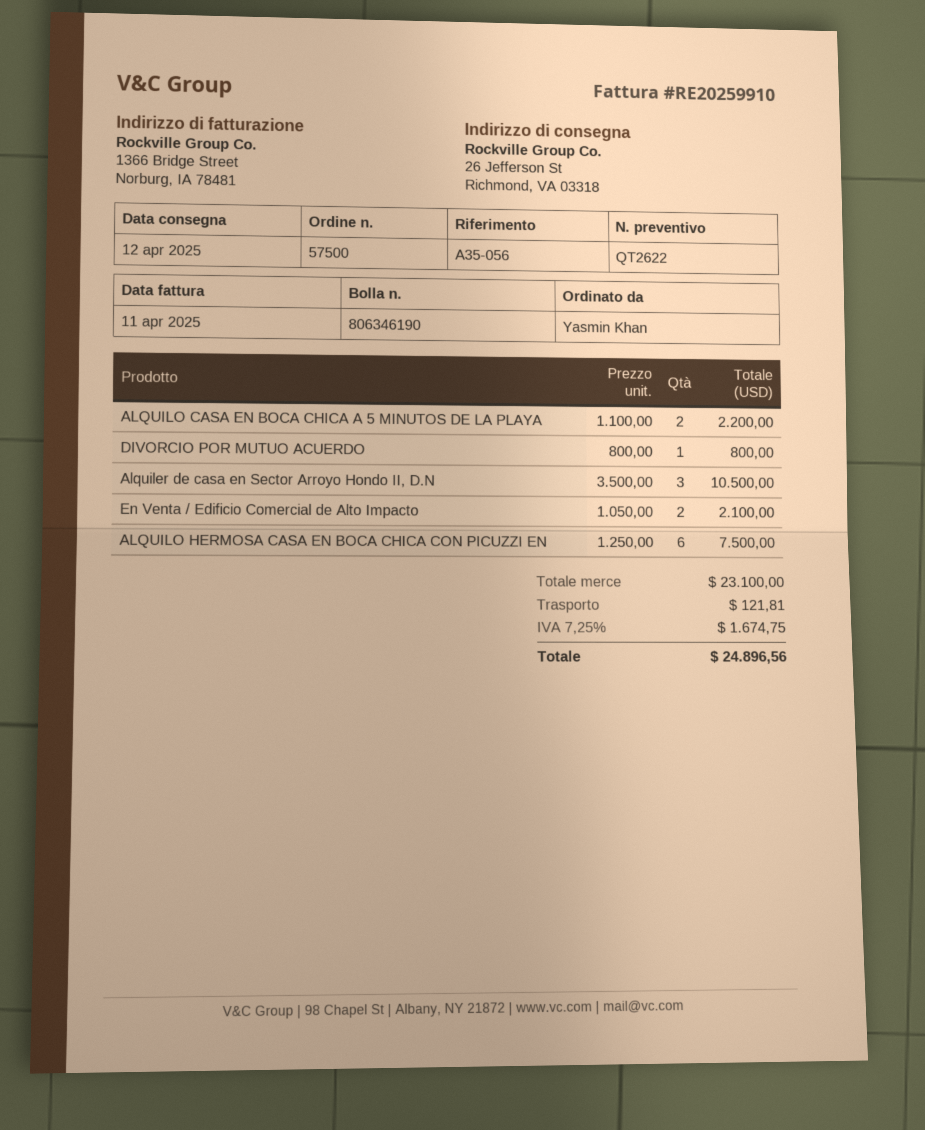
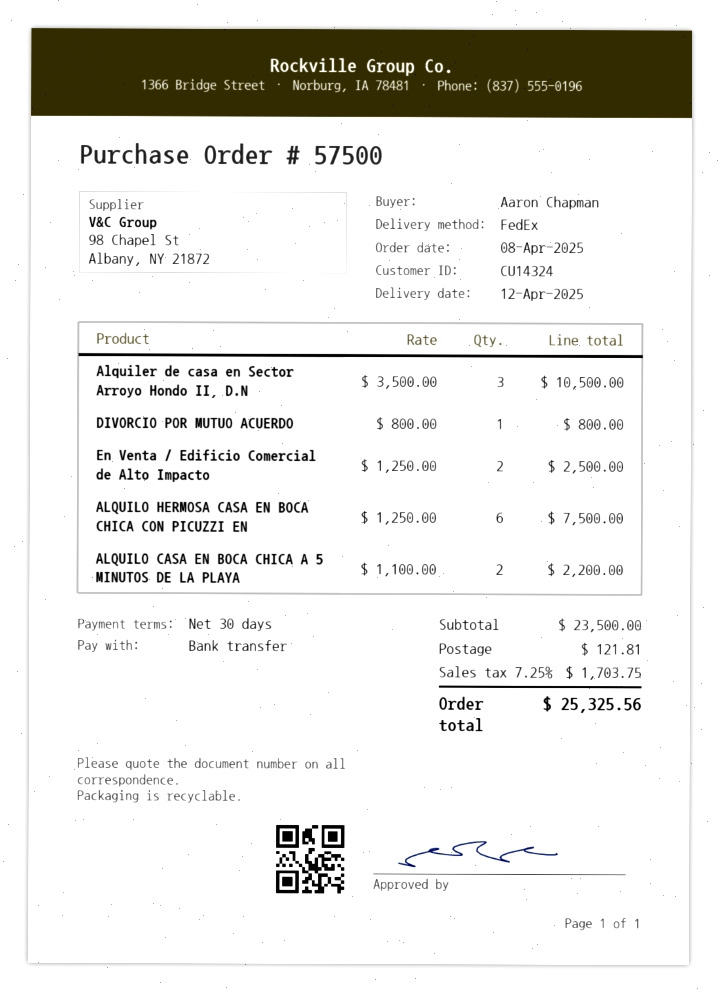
ordered by: Yasmin Khan -> Aaron Chapman
En Venta / Edificio Comercial de Alto Impacto: 2 x 1050.00 = 2100.00 -> 2 x 1250.00 = 2500.00
subtotal: 23100.00 -> 23500.00
tax: 7.25% = 1674.75 -> 7.25% = 1703.75
total: 24896.56 -> 25325.56

